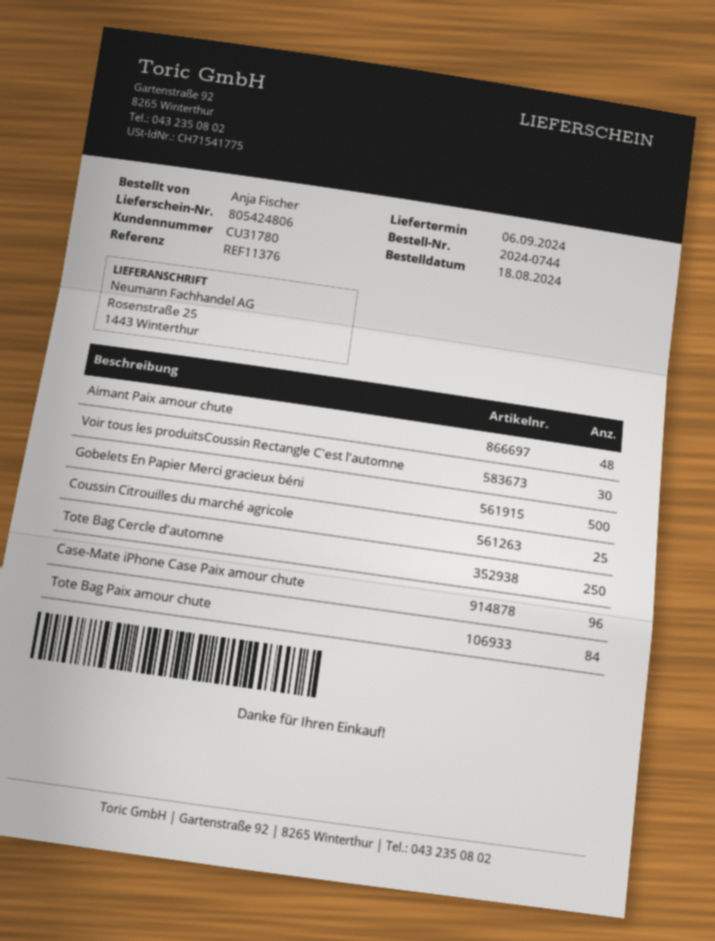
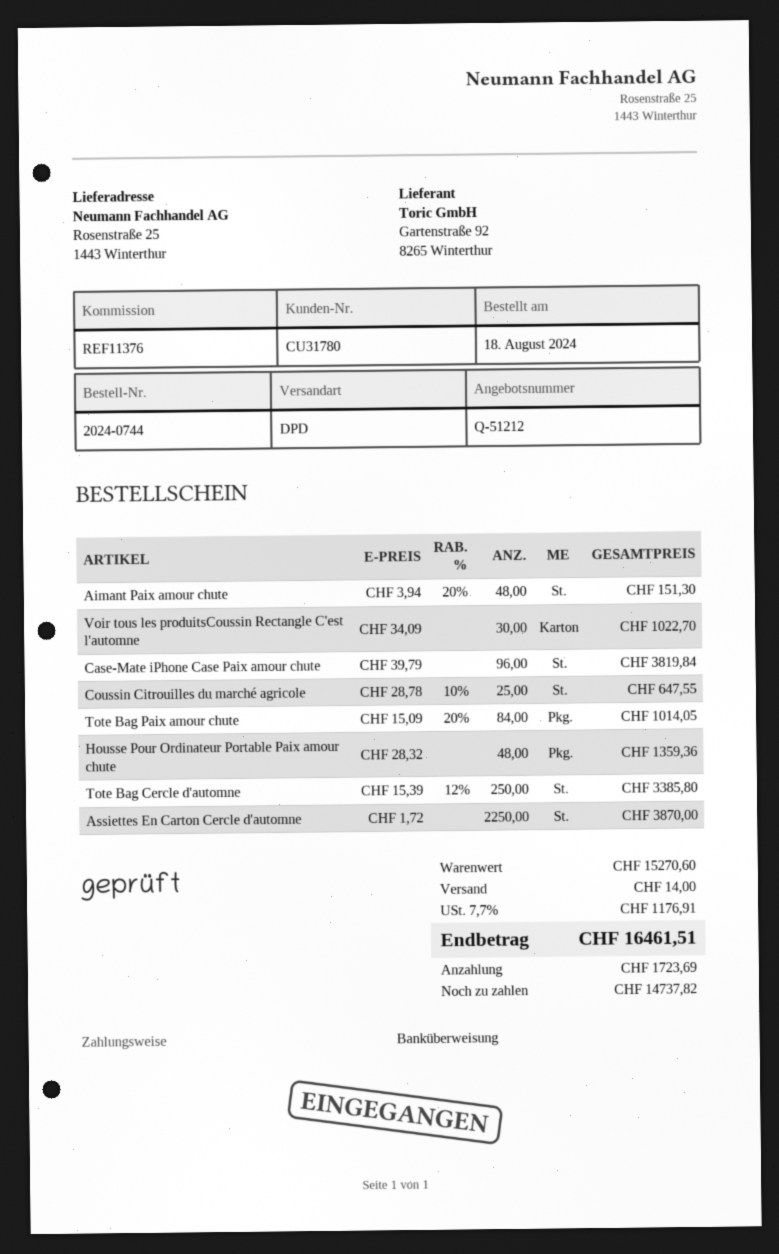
Gobelets En Papier Merci gracieux béni: 500 -> none
Housse Pour Ordinateur Portable Paix amour chute: none -> 48
Assiettes En Carton Cercle d'automne: none -> 2250

